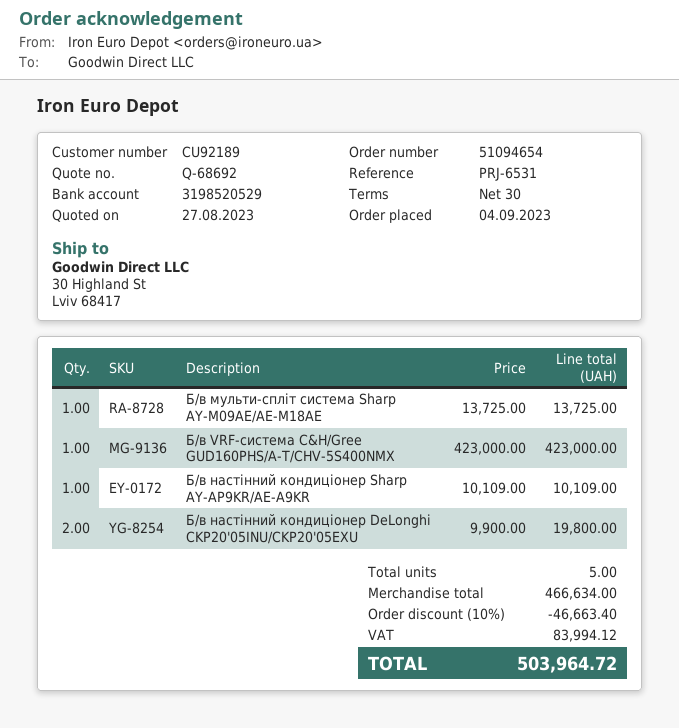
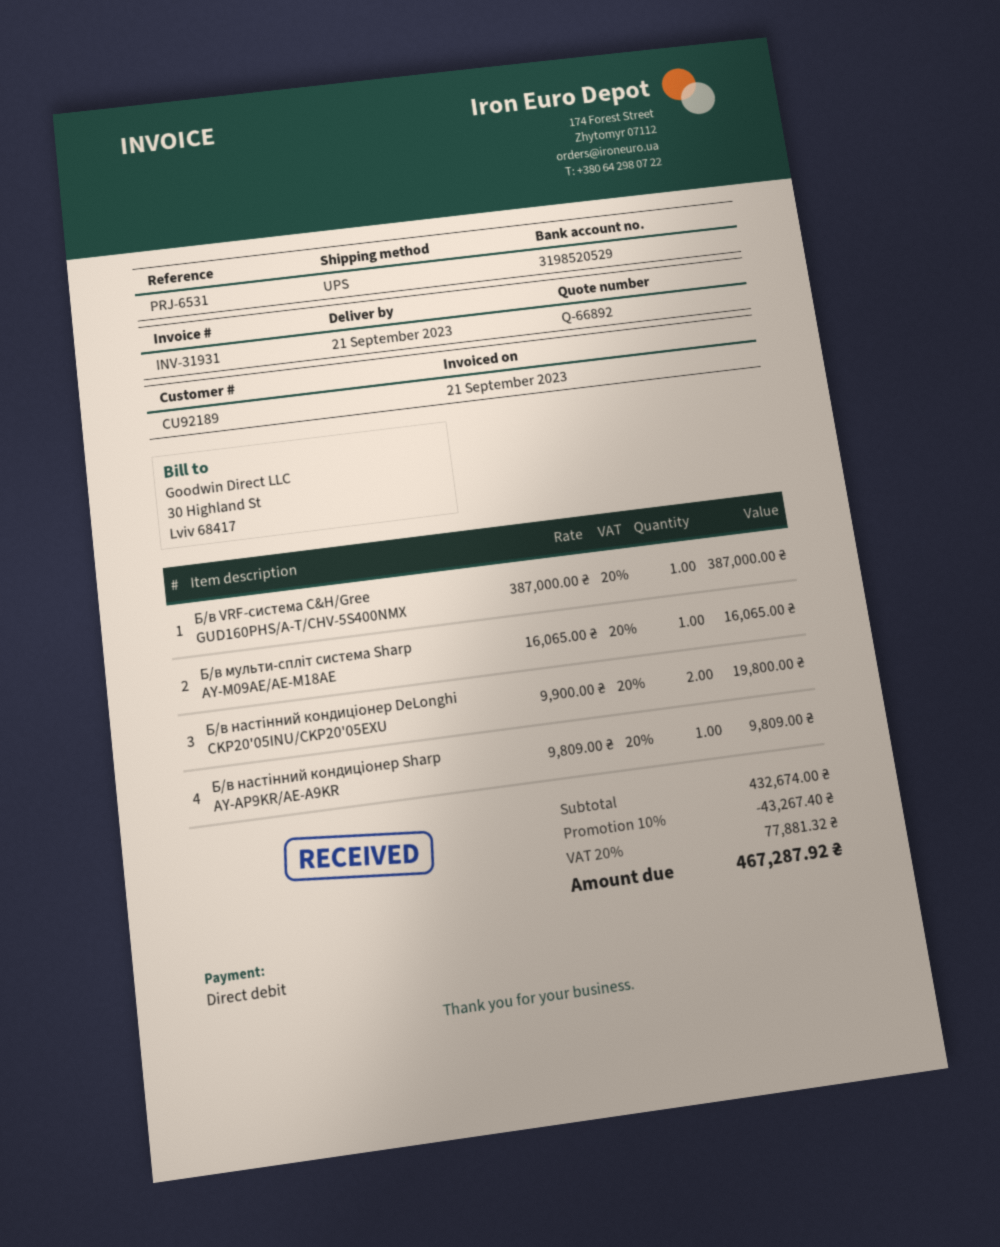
quote number: Q-68692 -> Q-66892
Б/в мульти-спліт система Sharp AY-M09AE/AE-M18AE: 1 x 13725.00 = 13725.00 -> 1 x 16065.00 = 16065.00
Б/в VRF-система C&H/Gree GUD160PHS/A-T/CHV-5S400NMX: 1 x 423000.00 = 423000.00 -> 1 x 387000.00 = 387000.00
Б/в настінний кондиціонер Sharp AY-AP9KR/AE-A9KR: 1 x 10109.00 = 10109.00 -> 1 x 9809.00 = 9809.00
subtotal: 466634.00 -> 432674.00
discount: 10% = 46663.40 -> 10% = 43267.40
tax: 83994.12 -> 77881.32
total: 503964.72 -> 467287.92

